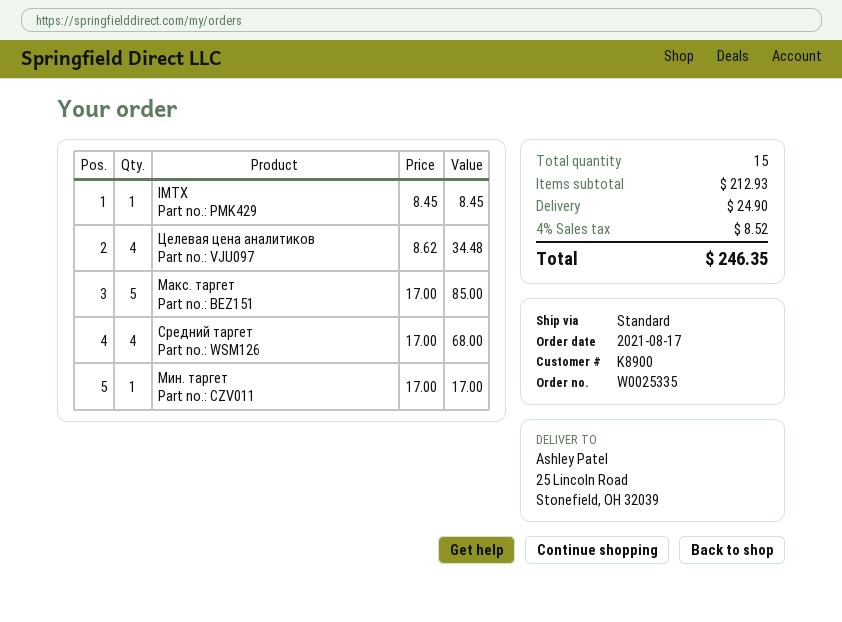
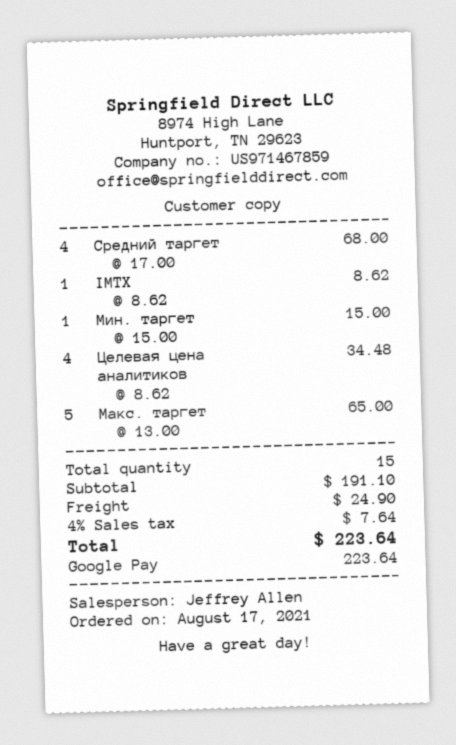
IMTX: 1 x 8.45 = 8.45 -> 1 x 8.62 = 8.62
Макс. таргет: 5 x 17.00 = 85.00 -> 5 x 13.00 = 65.00
Мин. таргет: 1 x 17.00 = 17.00 -> 1 x 15.00 = 15.00
subtotal: 212.93 -> 191.10
tax: 4% = 8.52 -> 4% = 7.64
total: 246.35 -> 223.64

